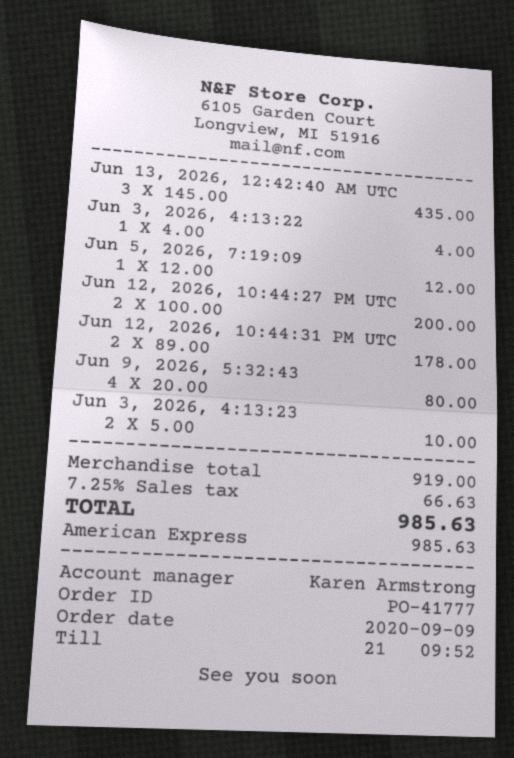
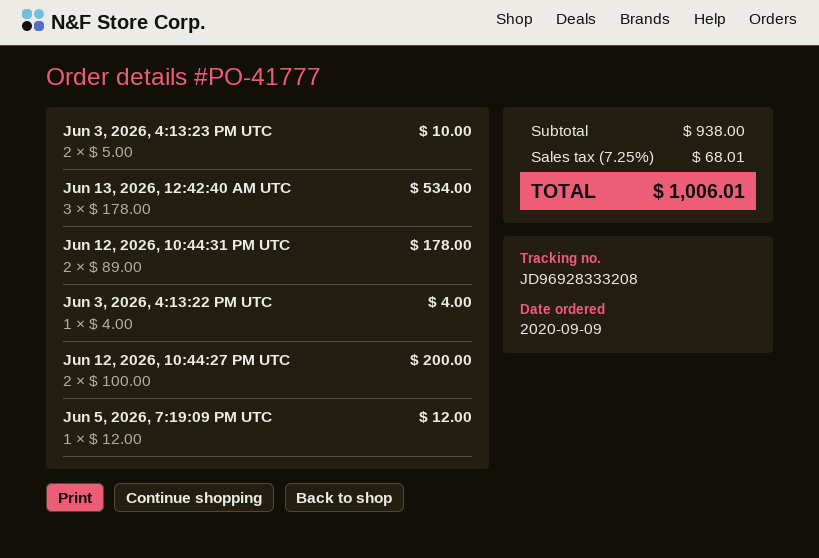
Jun 13, 2026, 12:42:40 AM UTC: 3 x 145.00 = 435.00 -> 3 x 178.00 = 534.00
Jun 9, 2026, 5:32:43: 4 x 20.00 = 80.00 -> none
subtotal: 919.00 -> 938.00
tax: 7.25% = 66.63 -> 7.25% = 68.01
total: 985.63 -> 1006.01

